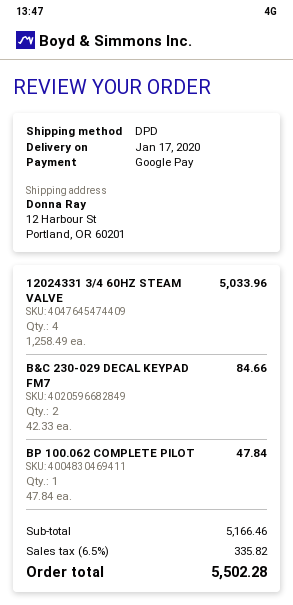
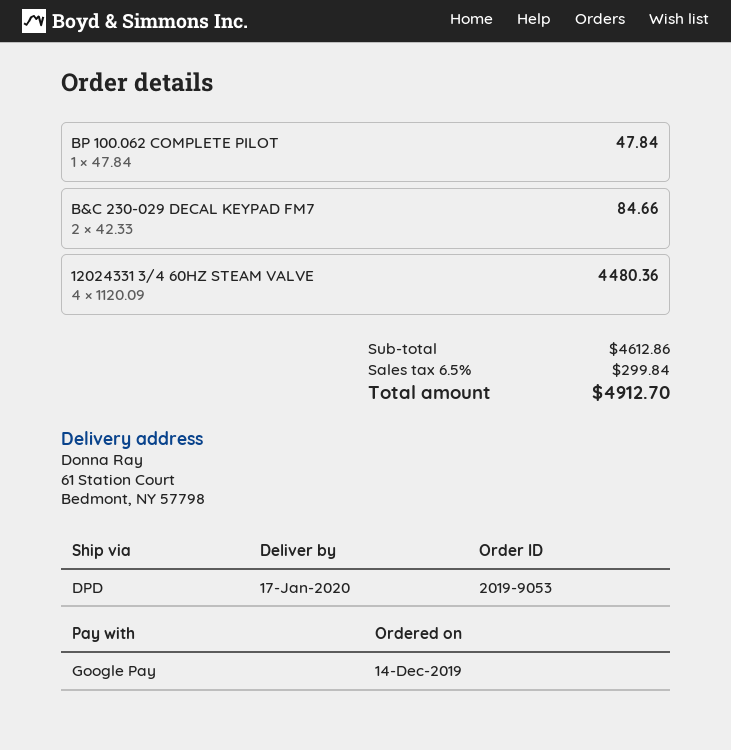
ship to: 12 Harbour St, Portland, OR 60201 -> 61 Station Court, Bedmont, NY 57798
12024331 3/4 60HZ STEAM VALVE: 4 x 1258.49 = 5033.96 -> 4 x 1120.09 = 4480.36
subtotal: 5166.46 -> 4612.86
tax: 6.5% = 335.82 -> 6.5% = 299.84
total: 5502.28 -> 4912.70

